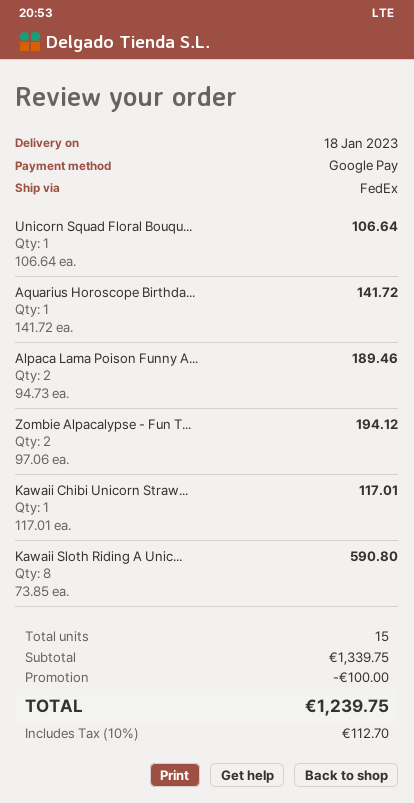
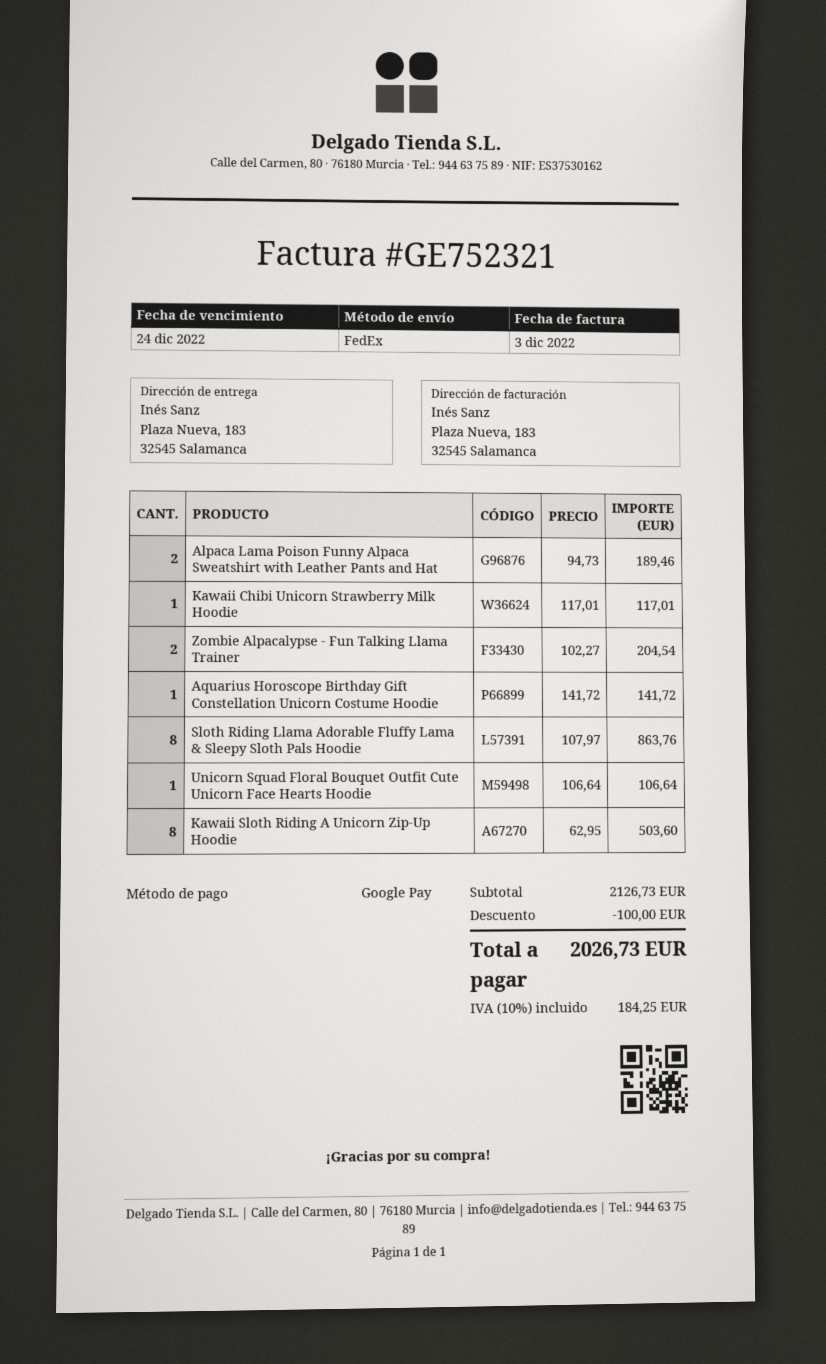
Zombie Alpacalypse - Fun T...: 2 x 97.06 = 194.12 -> 2 x 102.27 = 204.54
Kawaii Sloth Riding A Unic...: 8 x 73.85 = 590.80 -> 8 x 62.95 = 503.60
Sloth Riding Llama Adorable Fluffy Lama & Sleepy Sloth Pals Hoodie: none -> 8 x 107.97 = 863.76
subtotal: 1339.75 -> 2126.73
tax: 10% = 112.70 -> 10% = 184.25
total: 1239.75 -> 2026.73

